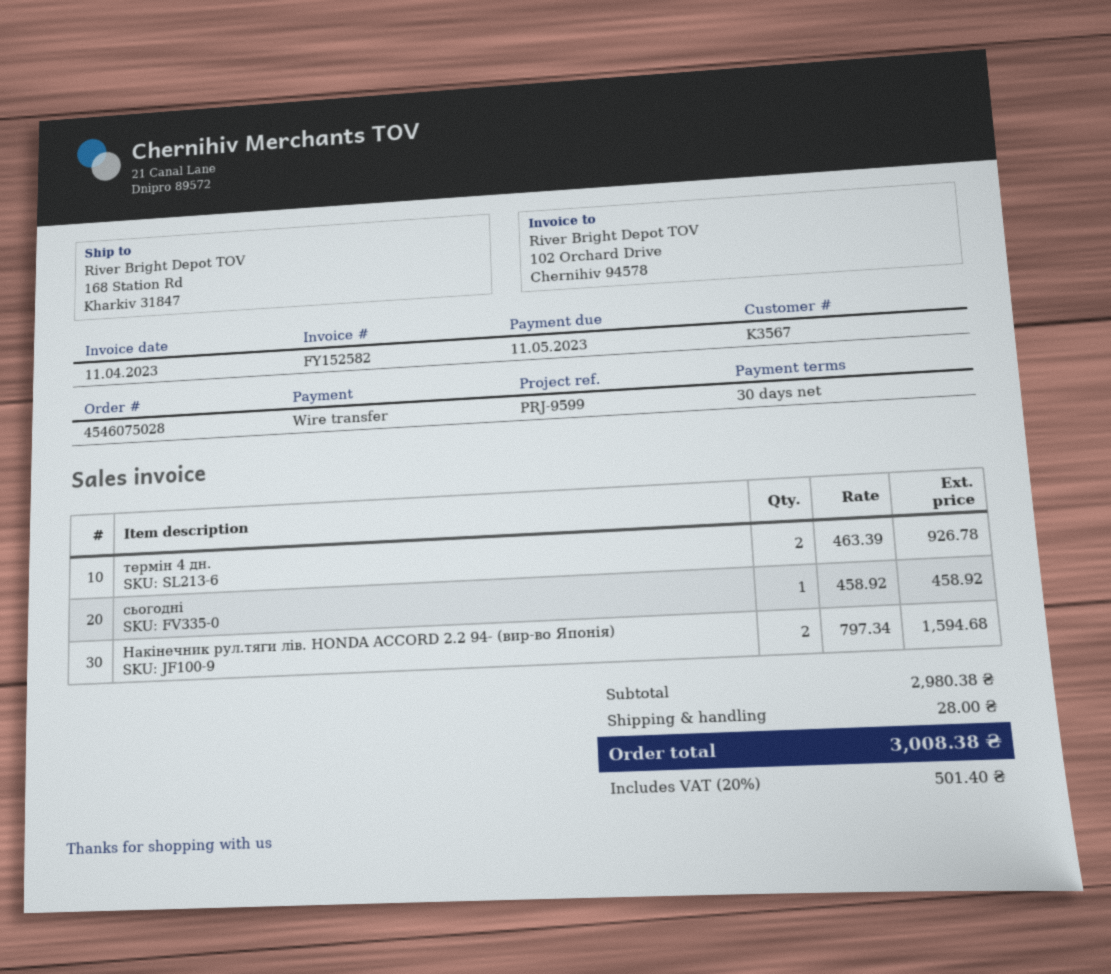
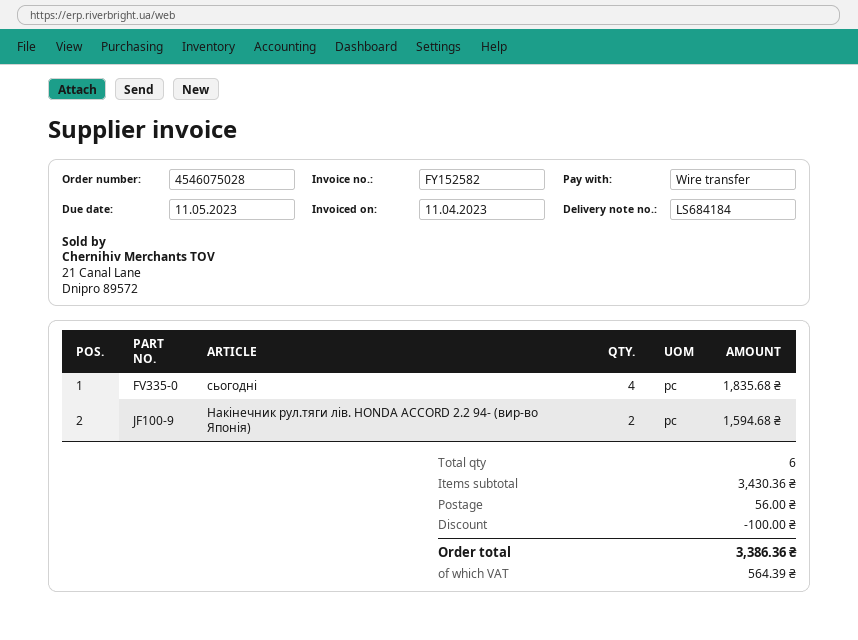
термін 4 дн.: 2 for 926.78 -> none
сьогодні: 1 for 458.92 -> 4 for 1835.68
subtotal: 2980.38 -> 3430.36
discount: none -> 100.00
shipping: 28.00 -> 56.00
tax: 501.40 -> 564.39
total: 3008.38 -> 3386.36

